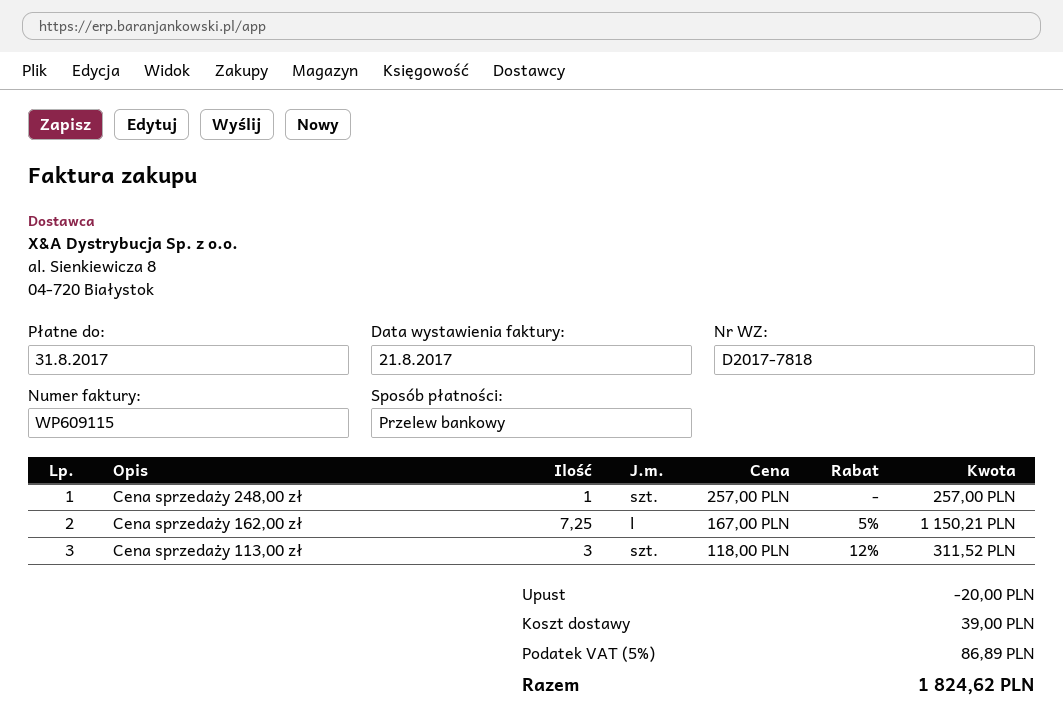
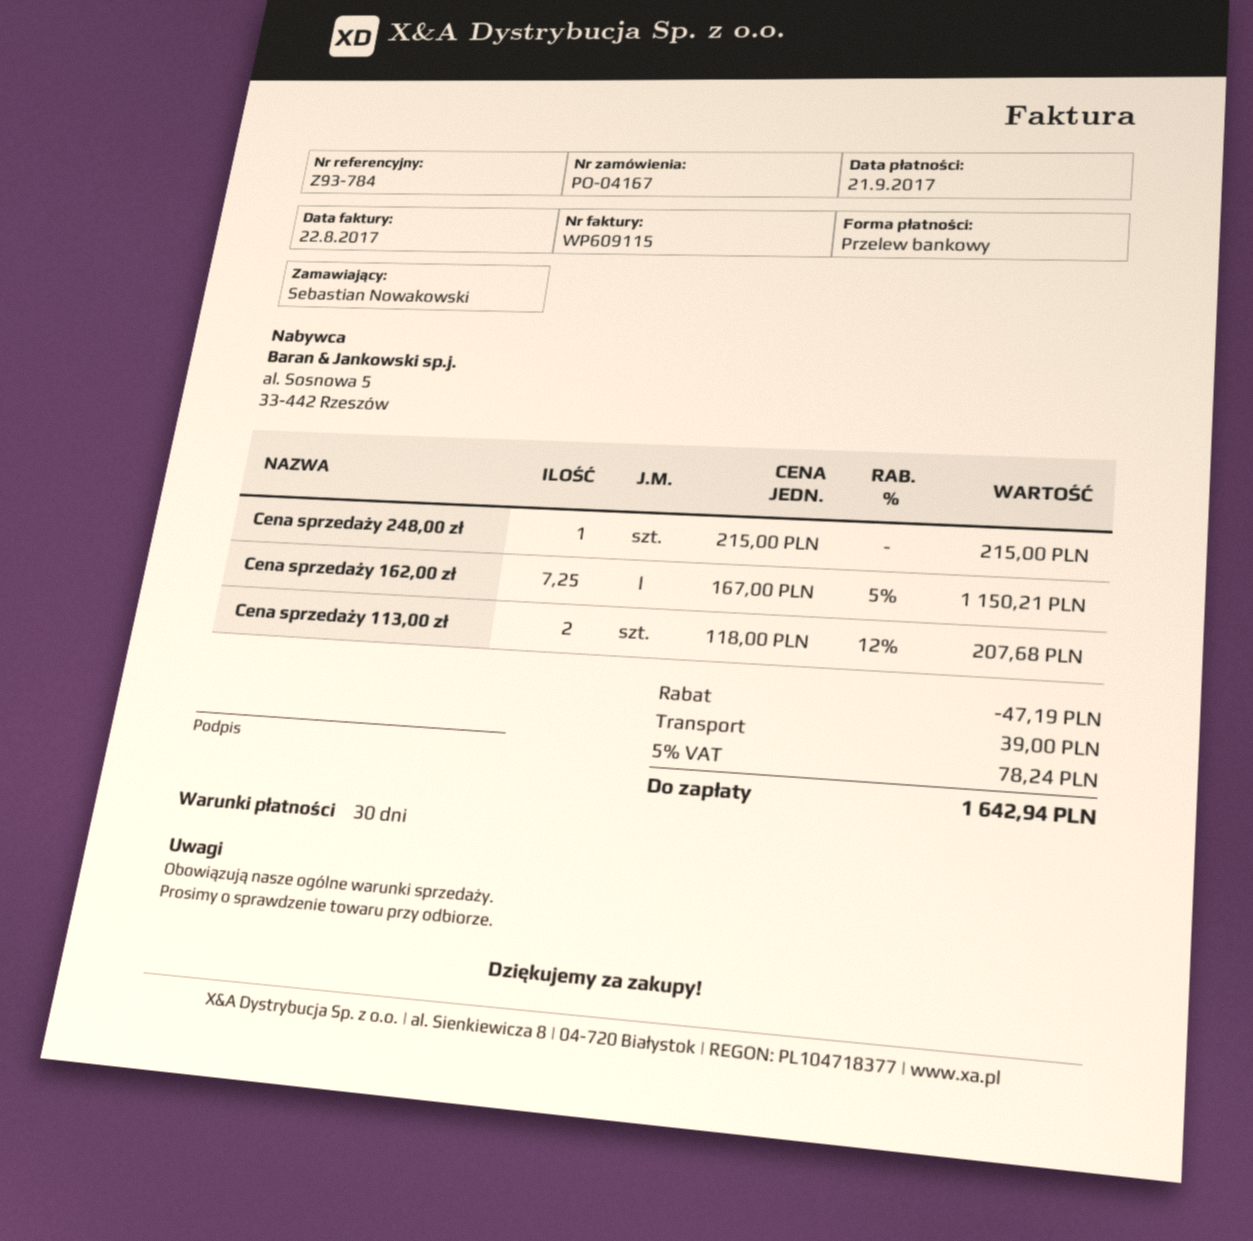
invoice date: 2017-08-21 -> 2017-08-22
due date: 2017-08-31 -> 2017-09-21
Cena sprzedaży 248,00 zł: 1 x 257.00 = 257.00 -> 1 x 215.00 = 215.00
Cena sprzedaży 113,00 zł: 3 x 118.00 - 12% = 311.52 -> 2 x 118.00 - 12% = 207.68
discount: 20.00 -> 47.19
tax: 5% = 86.89 -> 5% = 78.24
total: 1824.62 -> 1642.94

